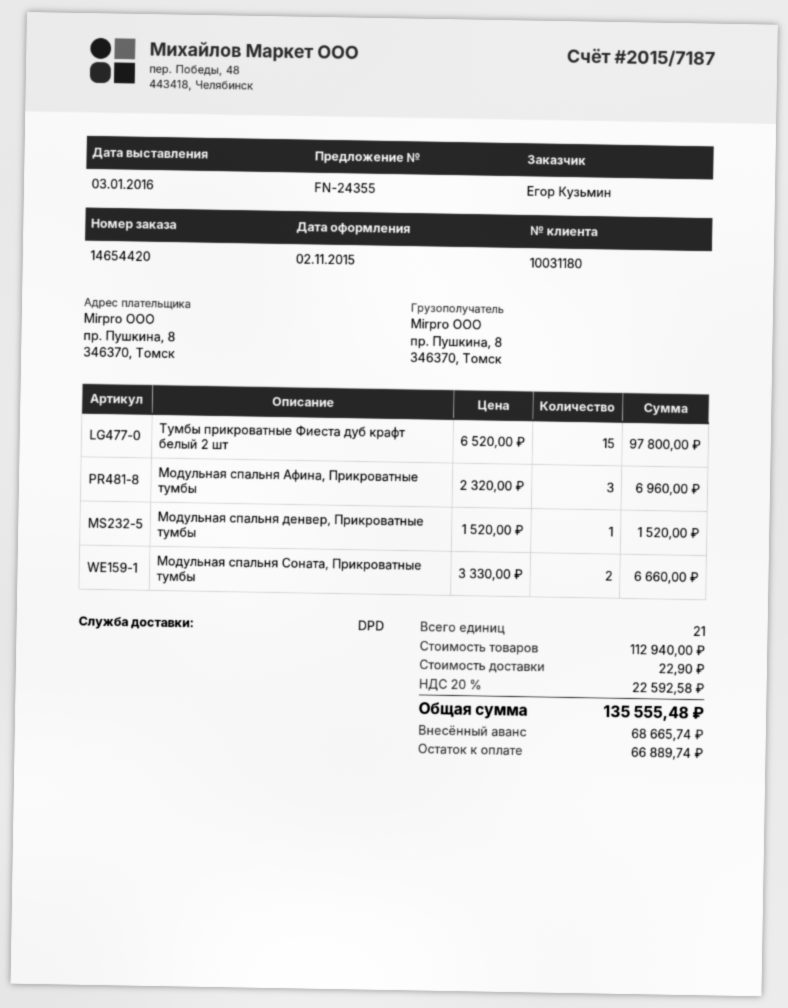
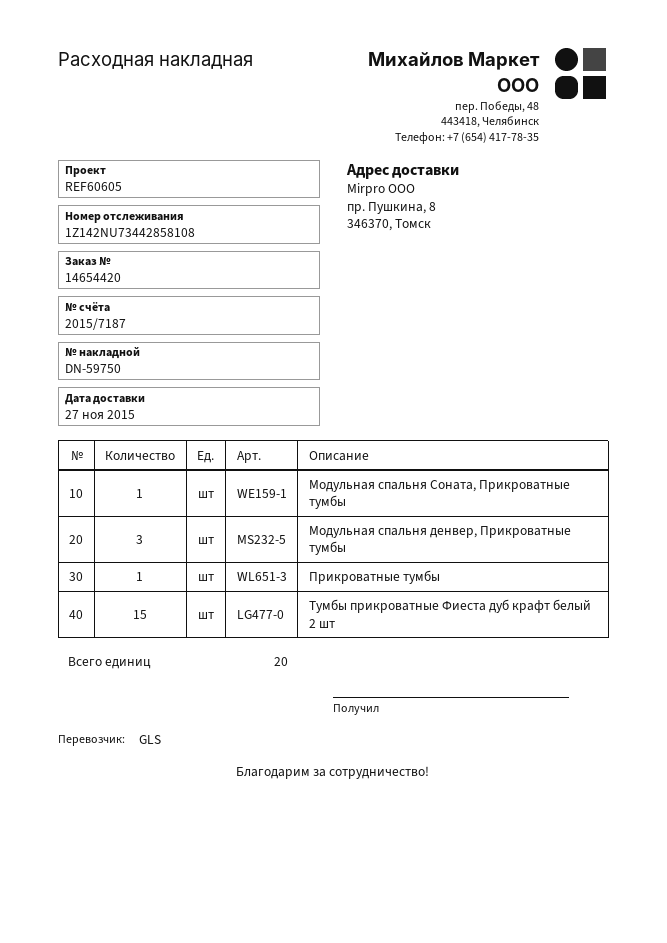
shipping method: DPD -> GLS
Модульная спальня Афина, Прикроватные тумбы: 3 -> none
Модульная спальня денвер, Прикроватные тумбы: 1 -> 3
Модульная спальня Соната, Прикроватные тумбы: 2 -> 1
Прикроватные тумбы: none -> 1
total quantity: 21 -> 20

